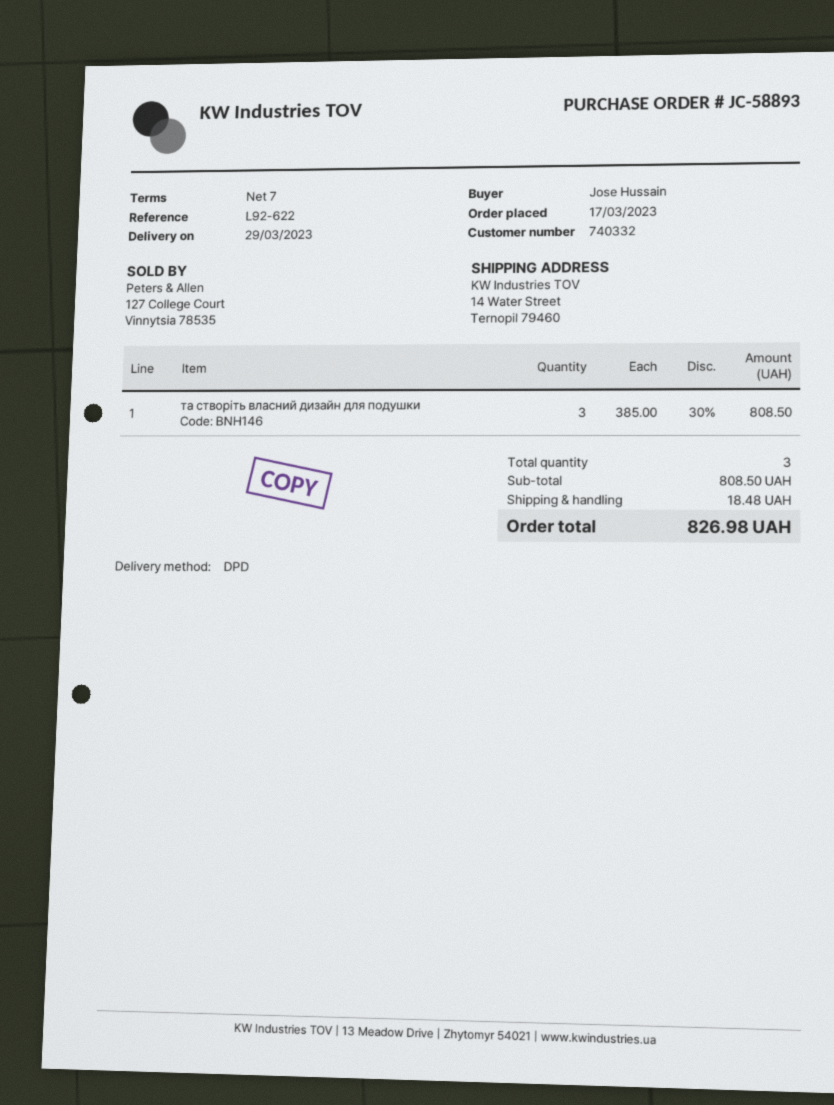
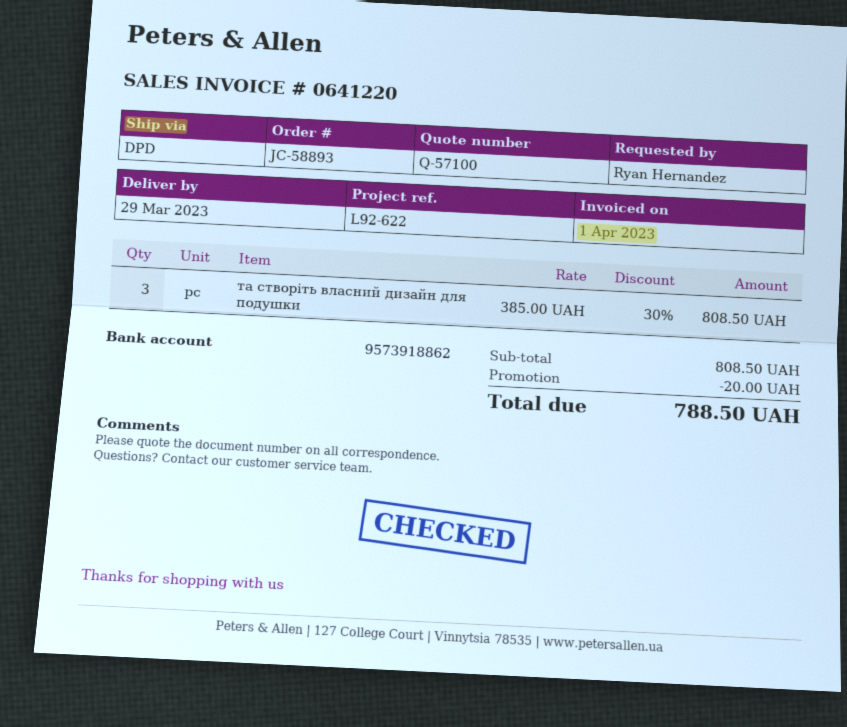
ordered by: Jose Hussain -> Ryan Hernandez
discount: none -> 20.00
shipping: 18.48 -> none
total: 826.98 -> 788.50

